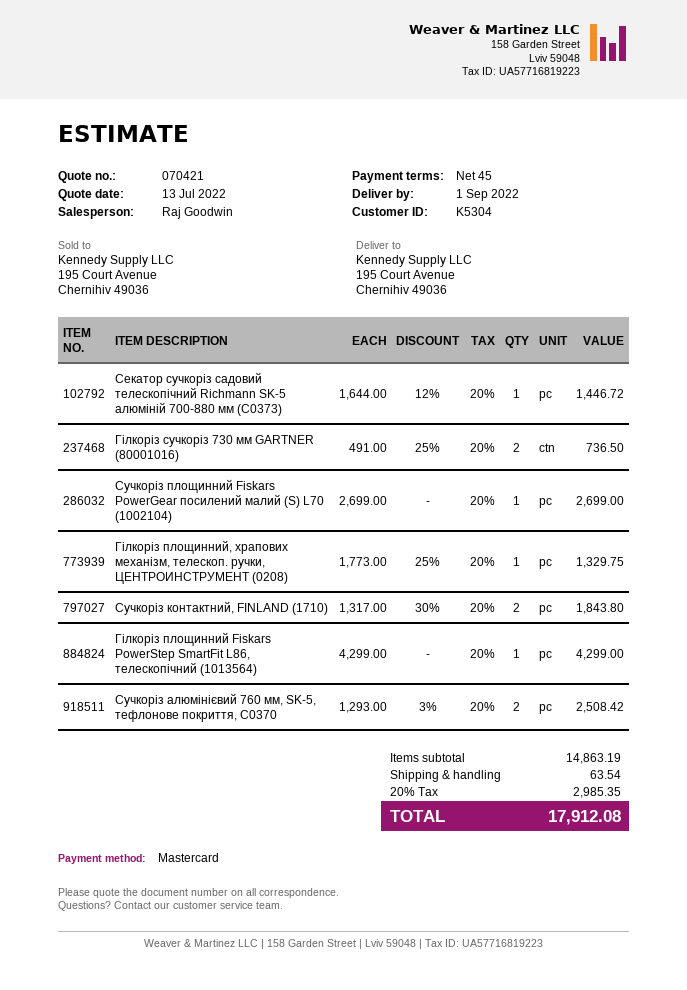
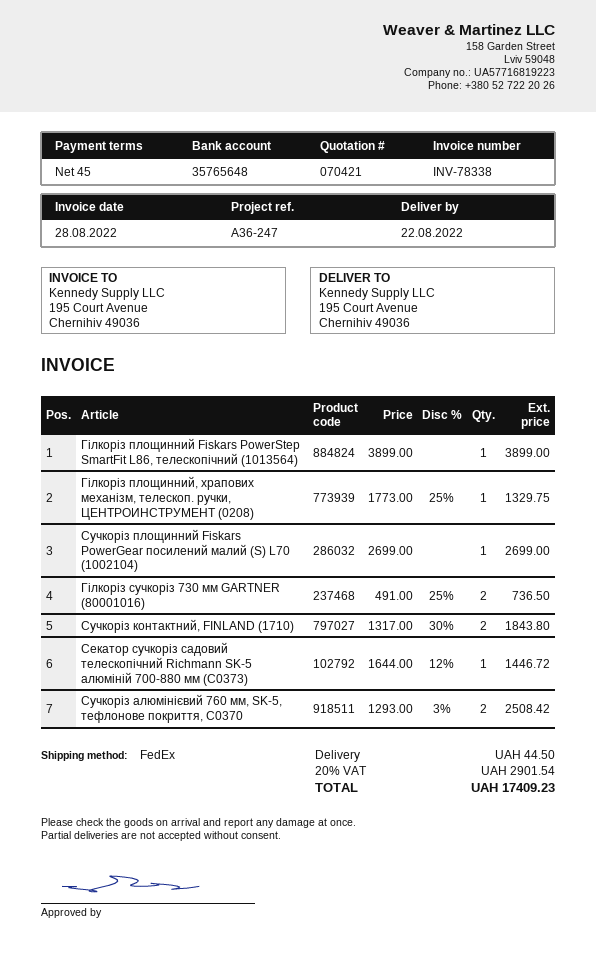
delivery date: 2022-09-01 -> 2022-08-22
Гілкоріз площинний Fiskars PowerStep SmartFit L86, телескопічний (1013564): 1 x 4299.00 = 4299.00 -> 1 x 3899.00 = 3899.00
shipping: 63.54 -> 44.50
tax: 20% = 2985.35 -> 20% = 2901.54
total: 17912.08 -> 17409.23

